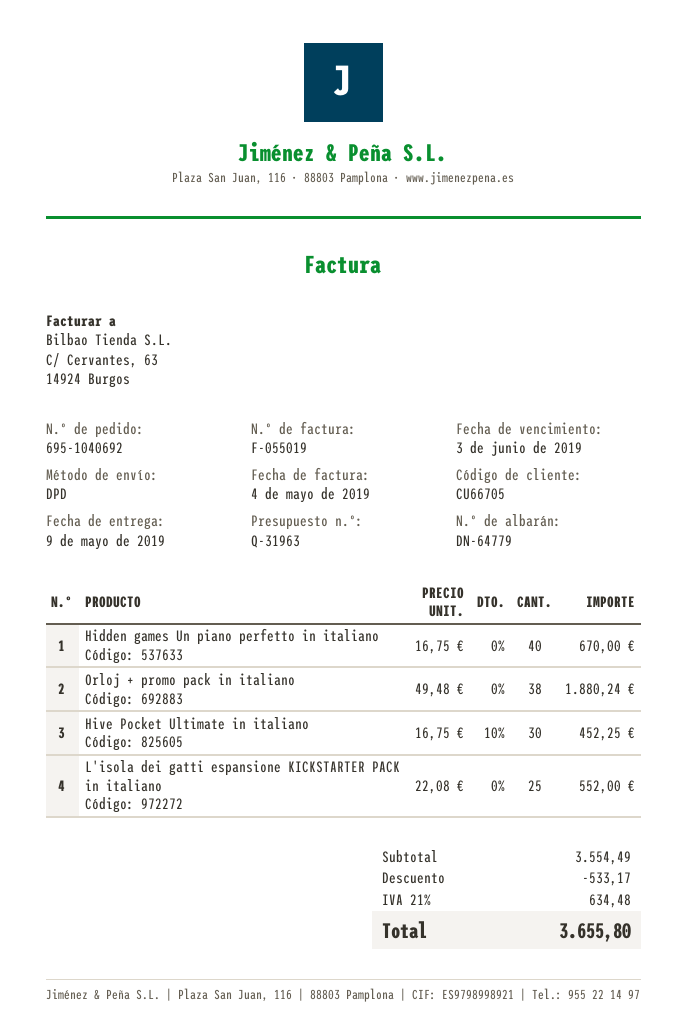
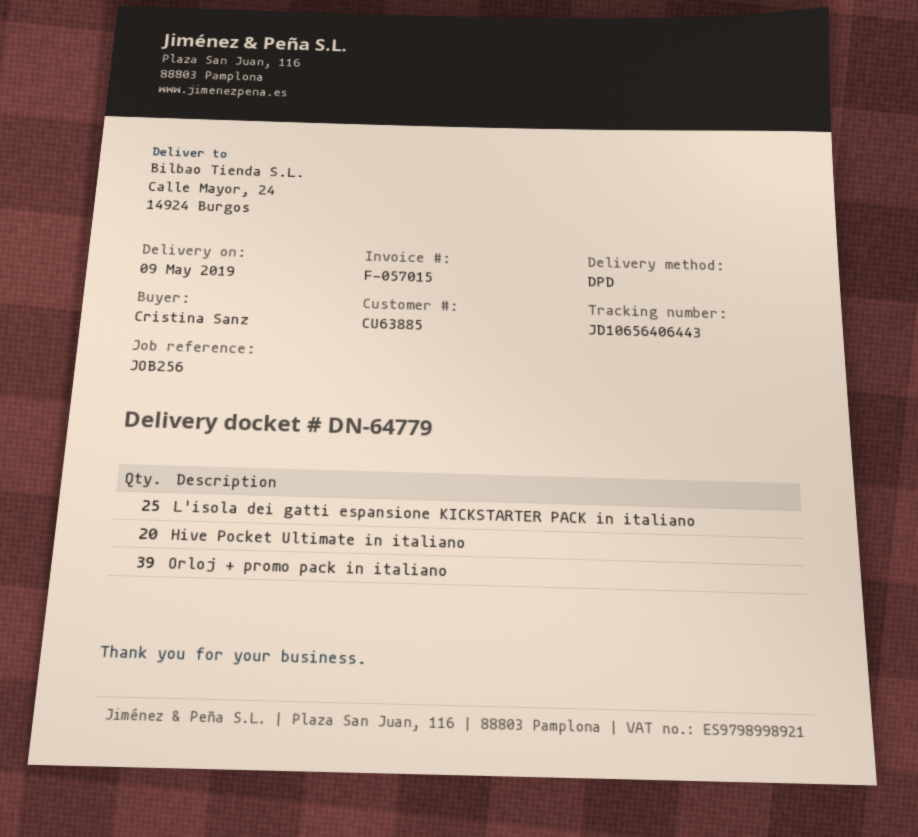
invoice number: F-055019 -> F-057015
customer number: CU66705 -> CU63885
Hidden games Un piano perfetto in italiano: 40 -> none
Orloj + promo pack in italiano: 38 -> 39
Hive Pocket Ultimate in italiano: 30 -> 20

